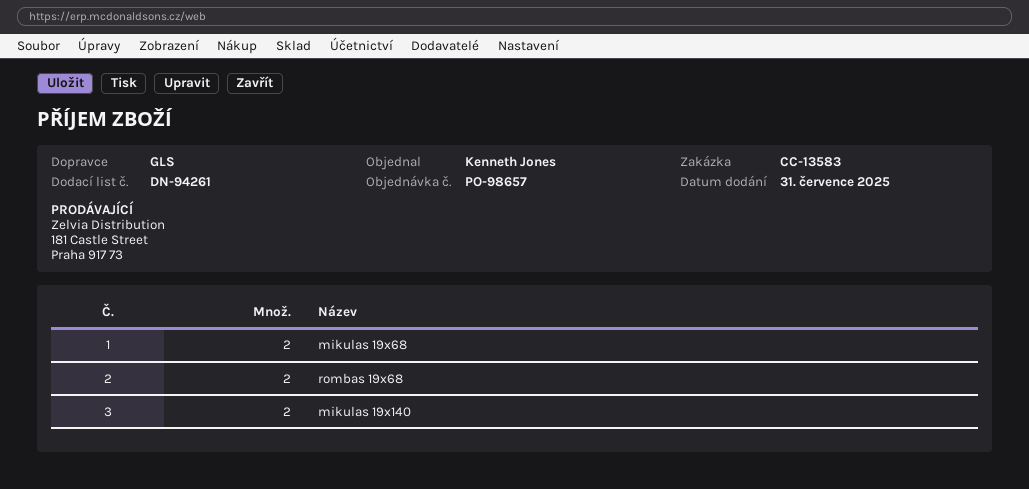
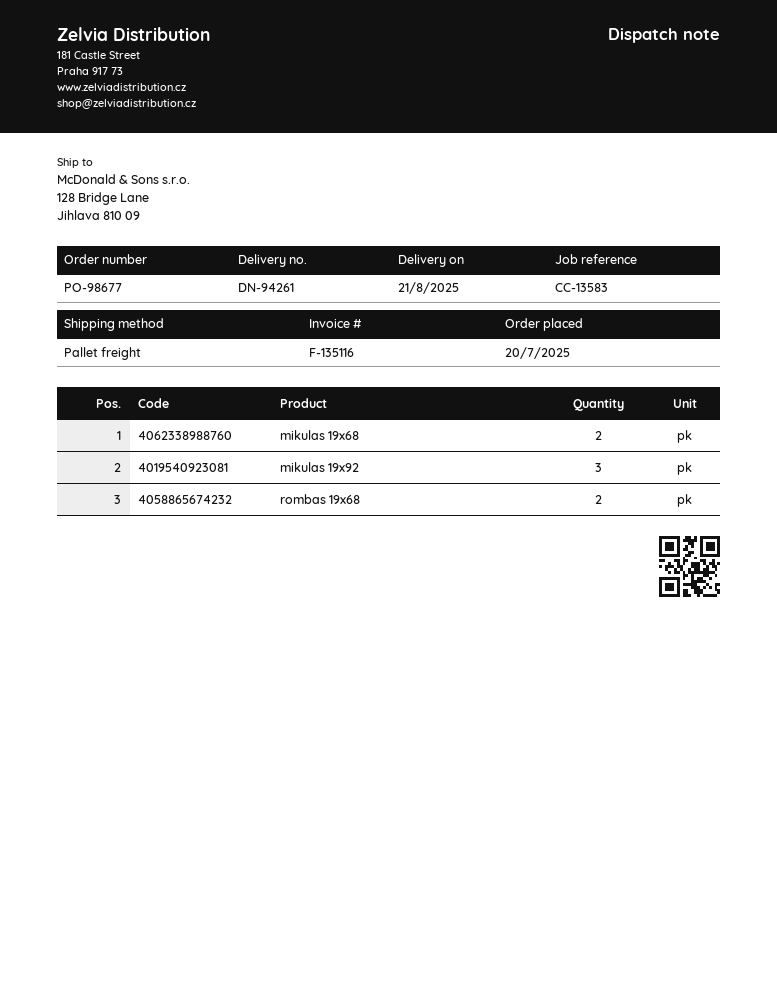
order number: PO-98657 -> PO-98677
delivery date: 2025-07-31 -> 2025-08-21
shipping method: GLS -> pallet freight
mikulas 19x140: 2 -> none
mikulas 19x92: none -> 3

